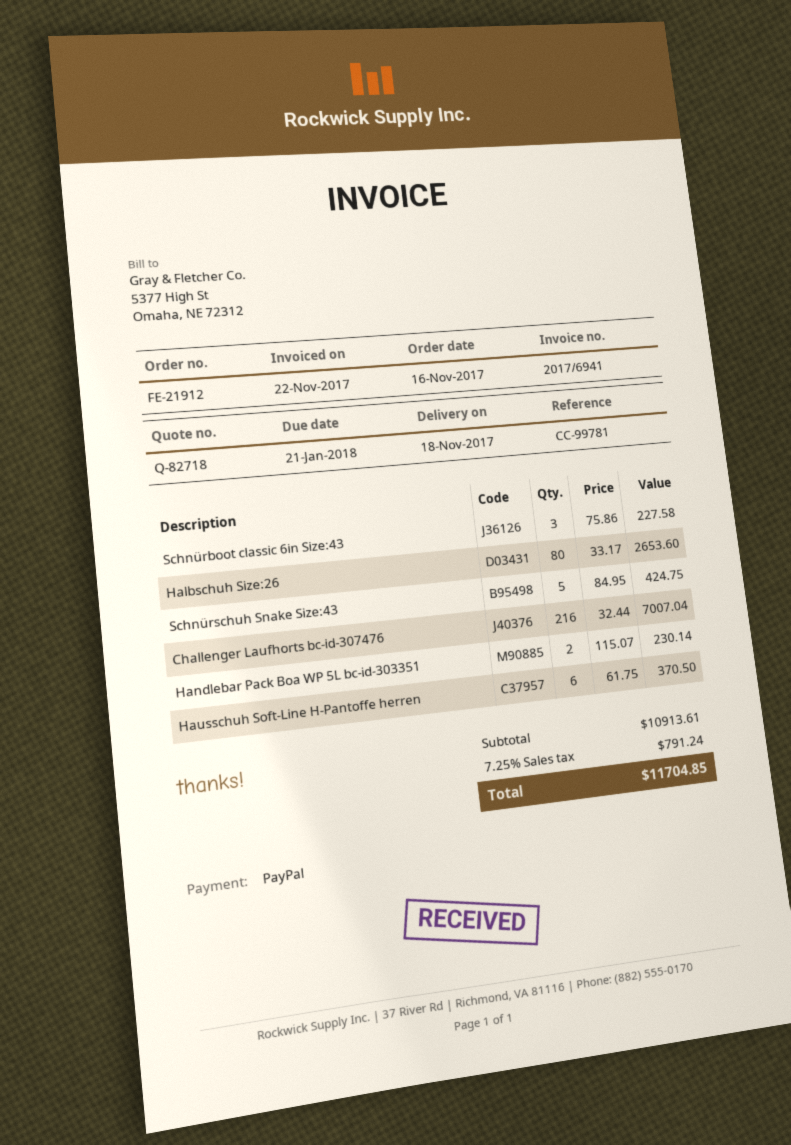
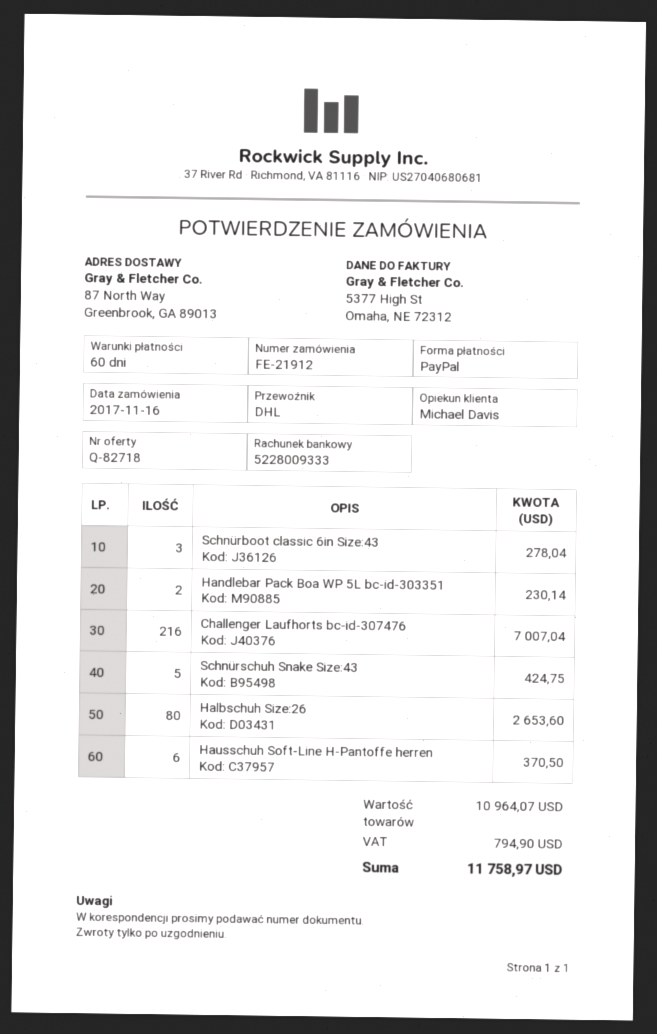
Schnürboot classic 6in Size:43: 3 for 227.58 -> 3 for 278.04
subtotal: 10913.61 -> 10964.07
tax: 791.24 -> 794.90
total: 11704.85 -> 11758.97

